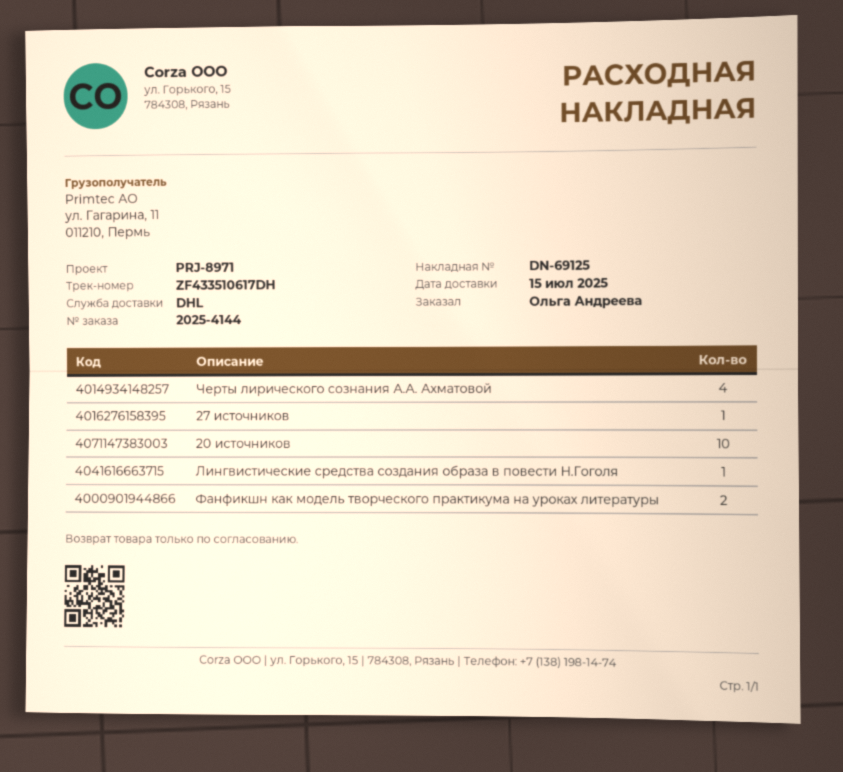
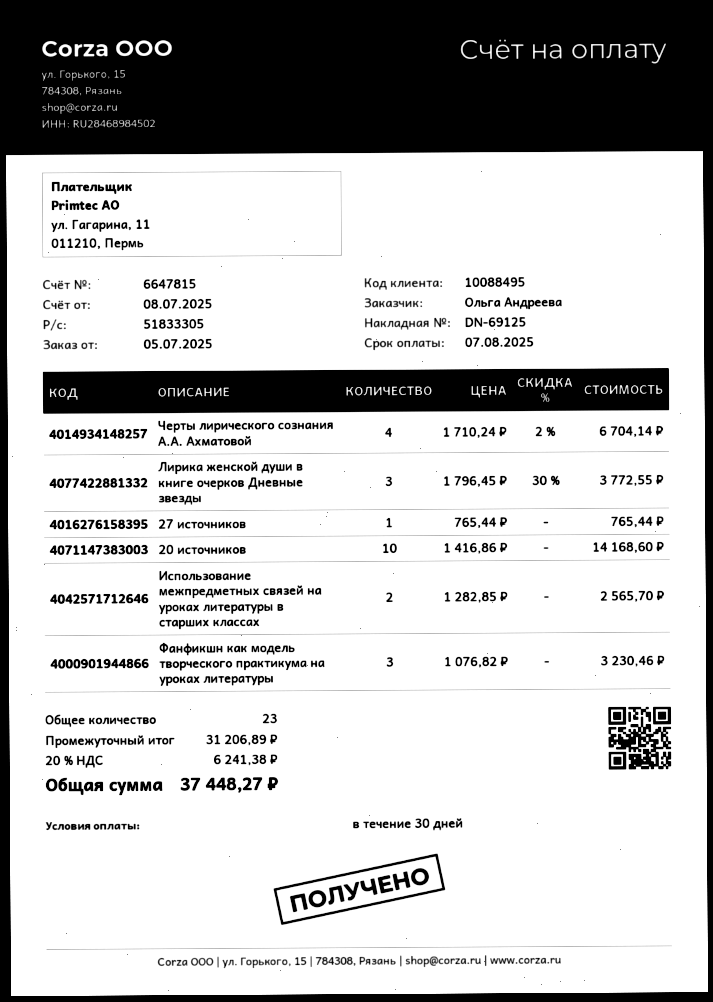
Лингвистические средства создания образа в повести Н.Гоголя: 1 -> none
Фанфикшн как модель творческого практикума на уроках литературы: 2 -> 3
Лирика женской души в книге очерков Дневные звезды: none -> 3
Использование межпредметных связей на уроках литературы в старших классах: none -> 2

